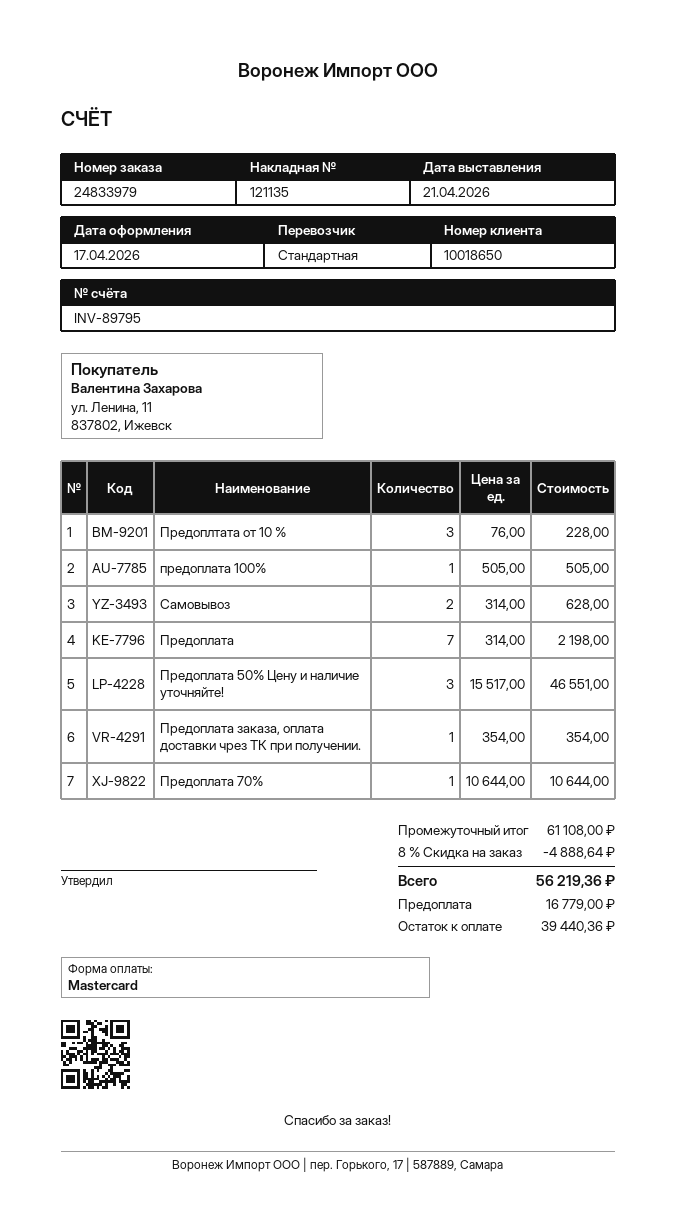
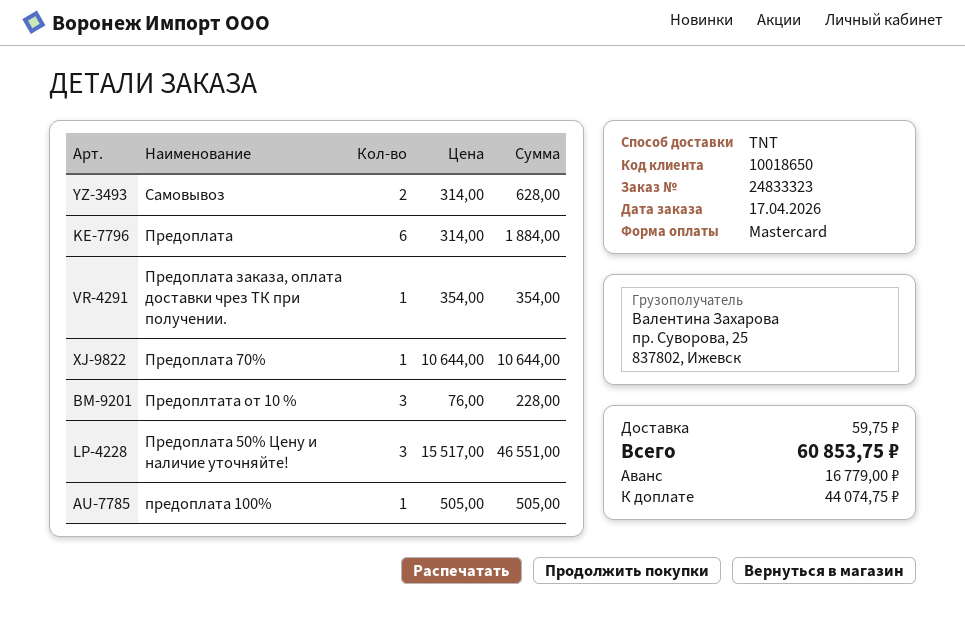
order number: 24833979 -> 24833323
shipping method: standard -> TNT
Предоплата: 7 x 314.00 = 2198.00 -> 6 x 314.00 = 1884.00
discount: 8% = 4888.64 -> none
shipping: none -> 59.75
total: 56219.36 -> 60853.75
balance: 39440.36 -> 44074.75

